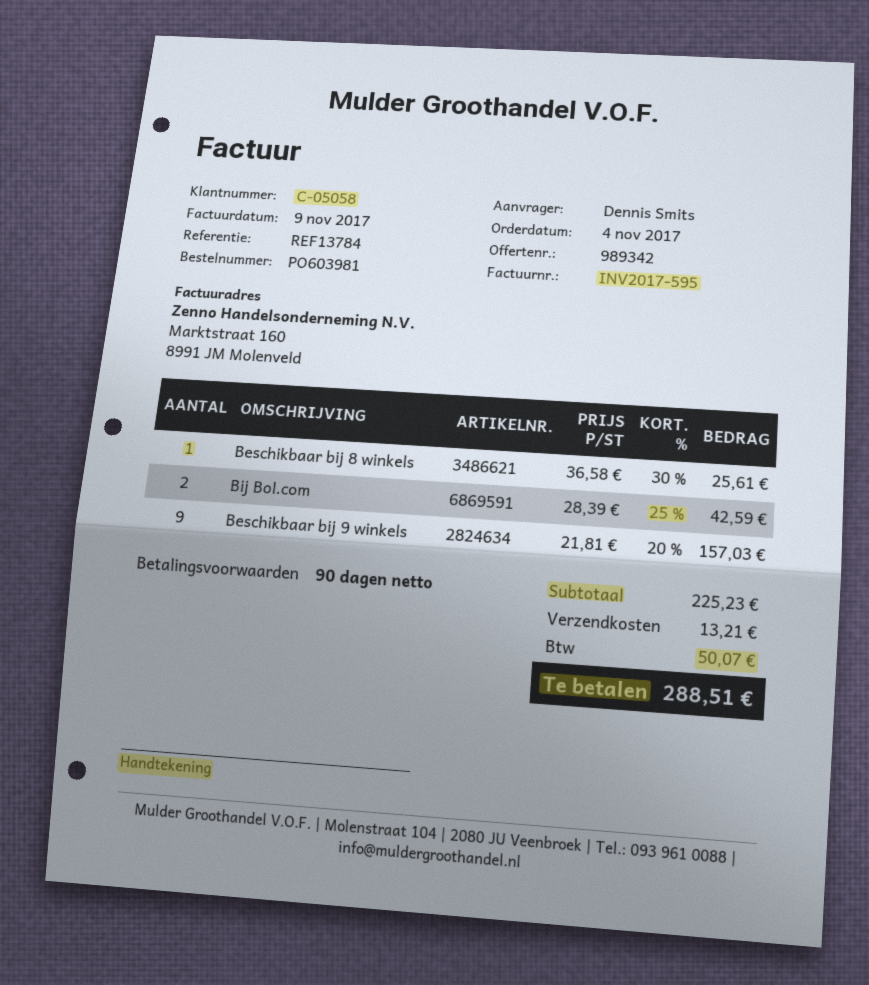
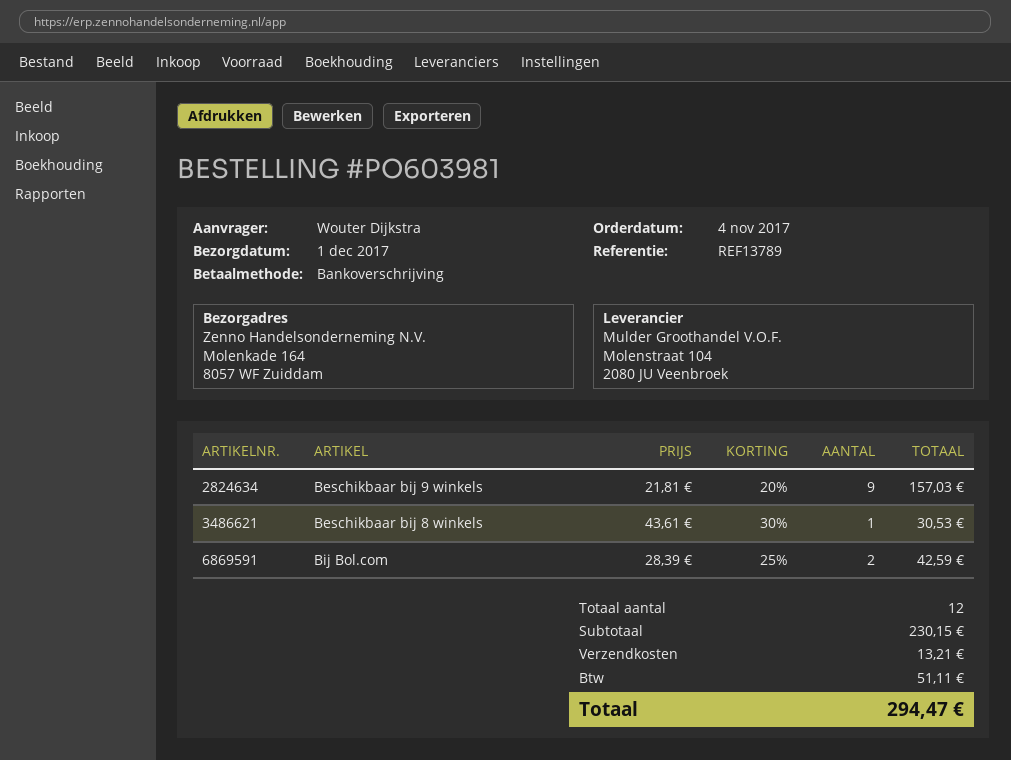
reference: REF13784 -> REF13789
ordered by: Dennis Smits -> Wouter Dijkstra
Beschikbaar bij 8 winkels: 1 x 36.58 - 30% = 25.61 -> 1 x 43.61 - 30% = 30.53
subtotal: 225.23 -> 230.15
tax: 50.07 -> 51.11
total: 288.51 -> 294.47

